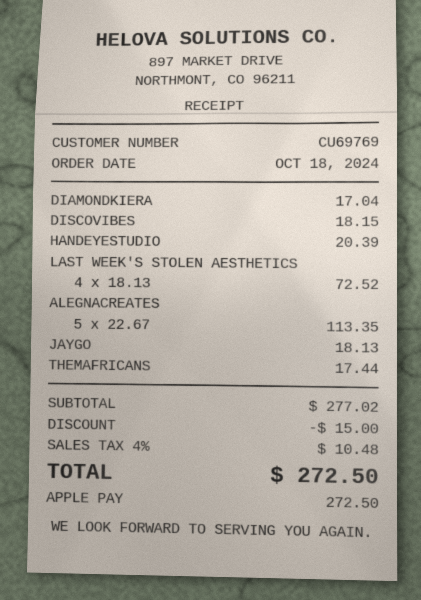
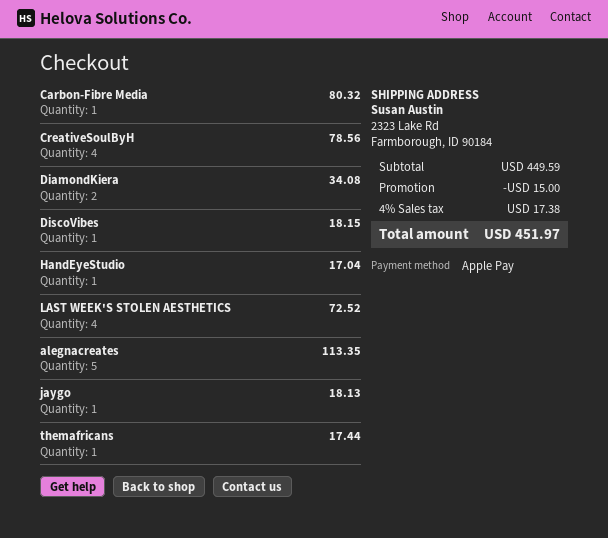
DIAMONDKIERA: 1 for 17.04 -> 2 for 34.08
HANDEYESTUDIO: 1 for 20.39 -> 1 for 17.04
Carbon-Fibre Media: none -> 1 for 80.32
CreativeSoulByH: none -> 4 for 78.56
subtotal: 277.02 -> 449.59
tax: 4% = 10.48 -> 4% = 17.38
total: 272.50 -> 451.97

